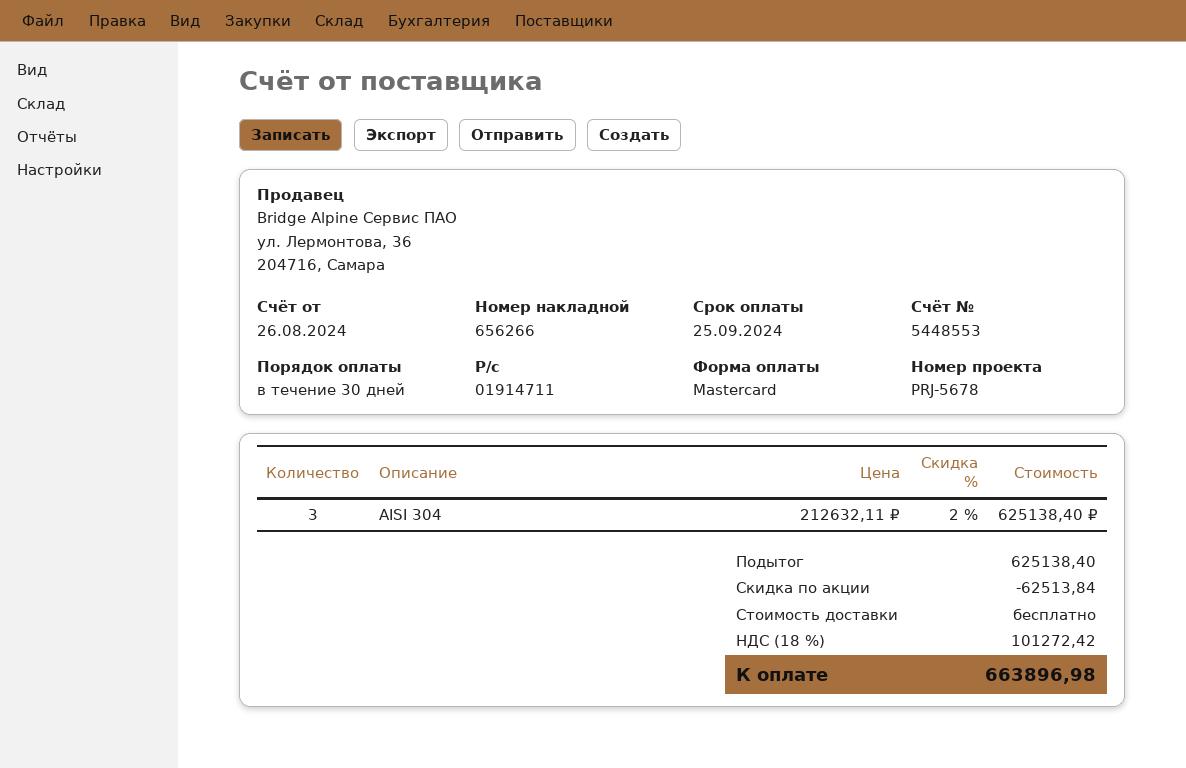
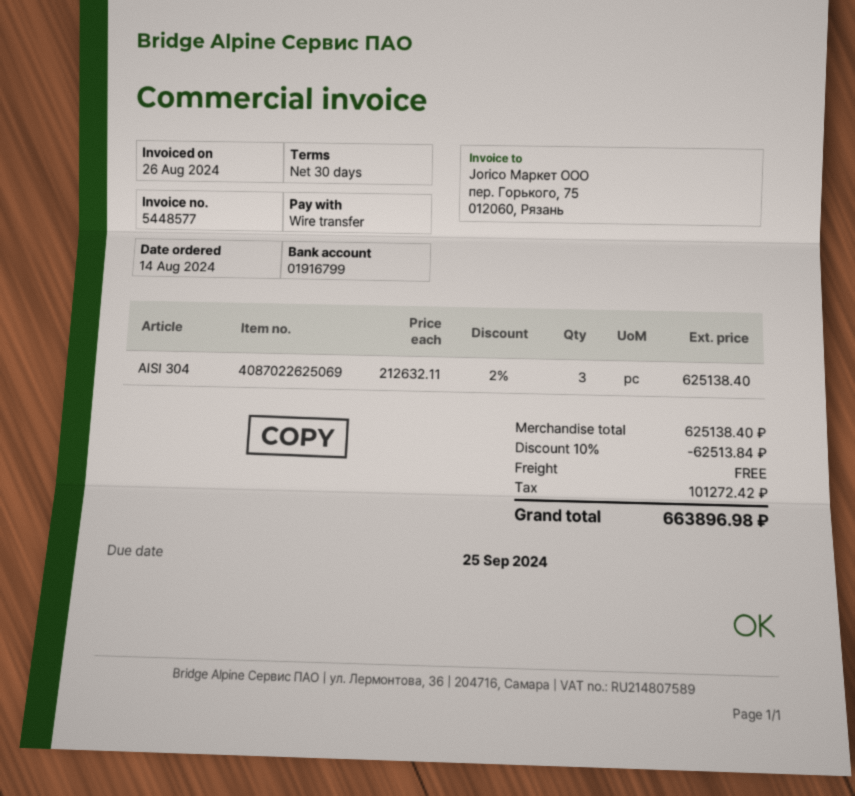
invoice number: 5448553 -> 5448577
payment method: Mastercard -> bank transfer
bank account: 01914711 -> 01916799

